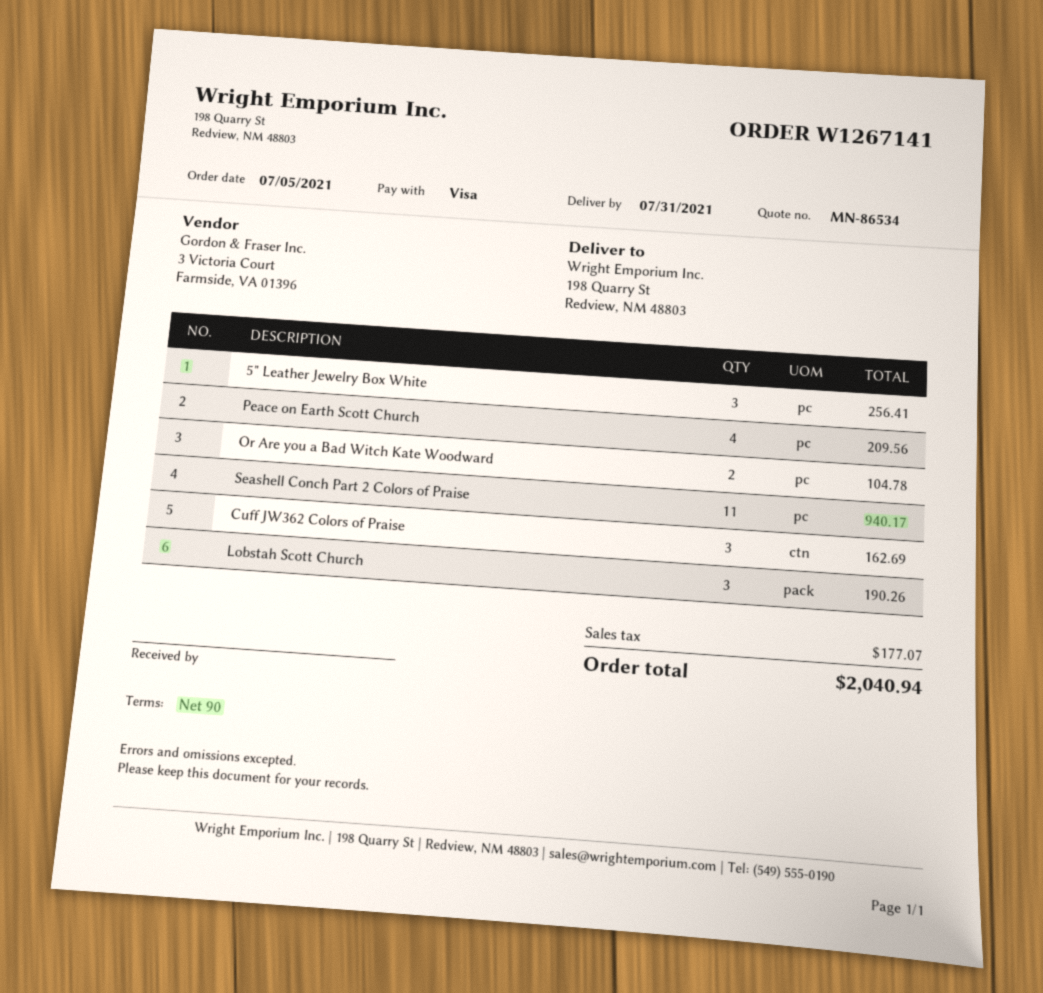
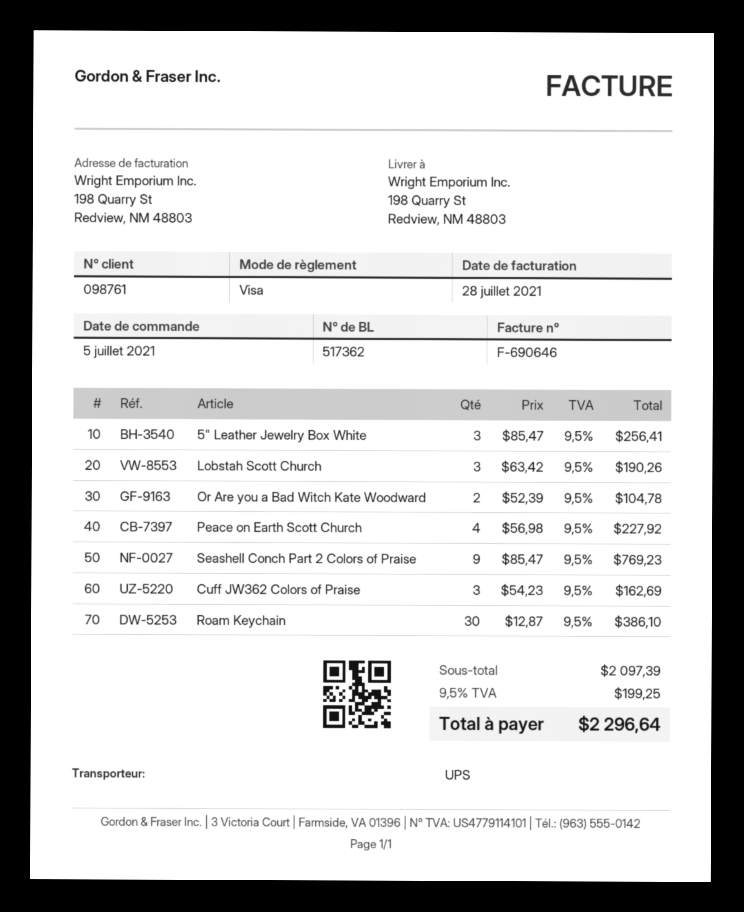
Peace on Earth Scott Church: 4 for 209.56 -> 4 for 227.92
Seashell Conch Part 2 Colors of Praise: 11 for 940.17 -> 9 for 769.23
Roam Keychain: none -> 30 for 386.10
tax: 177.07 -> 199.25
total: 2040.94 -> 2296.64

